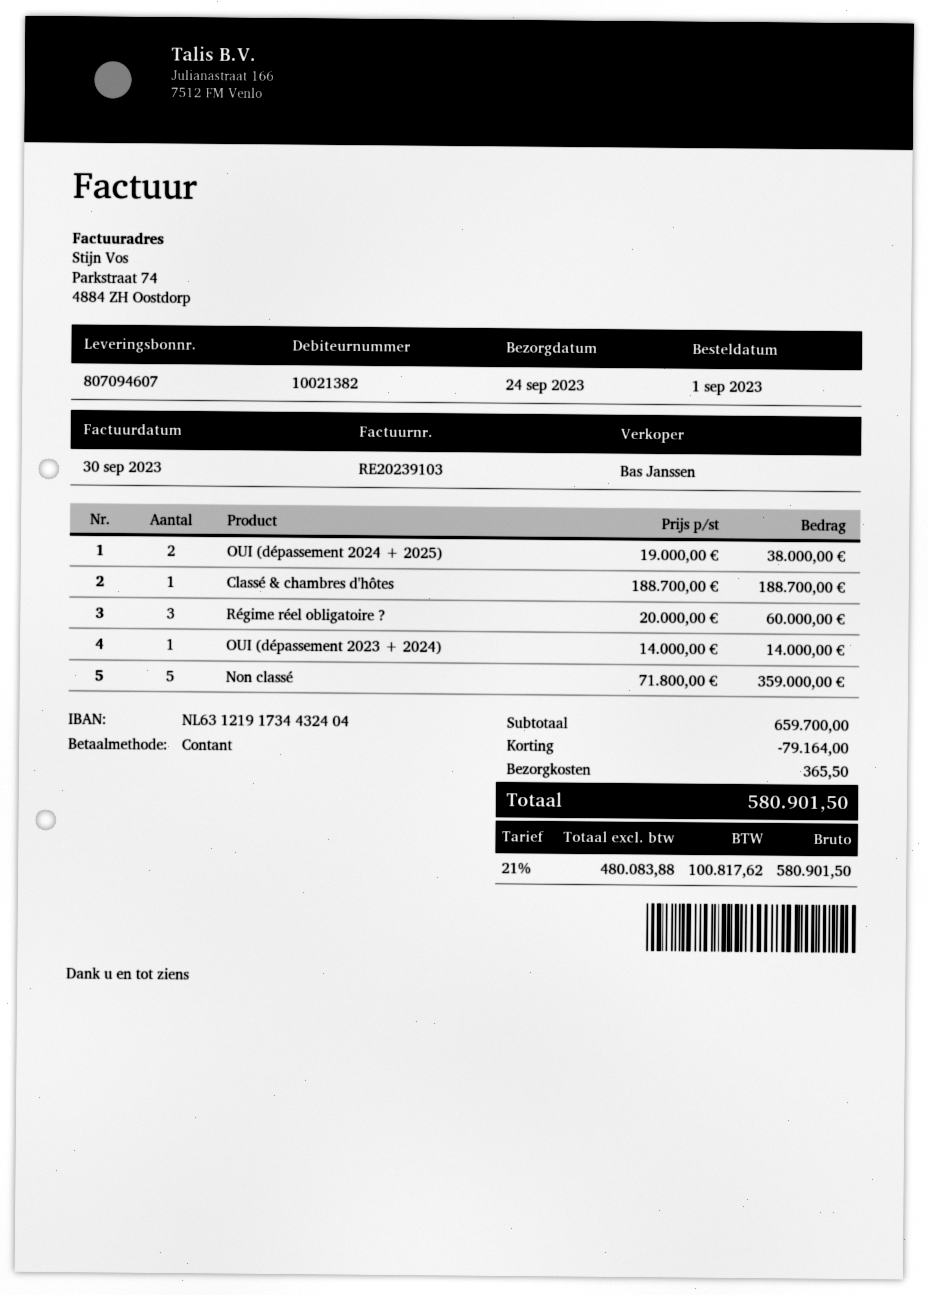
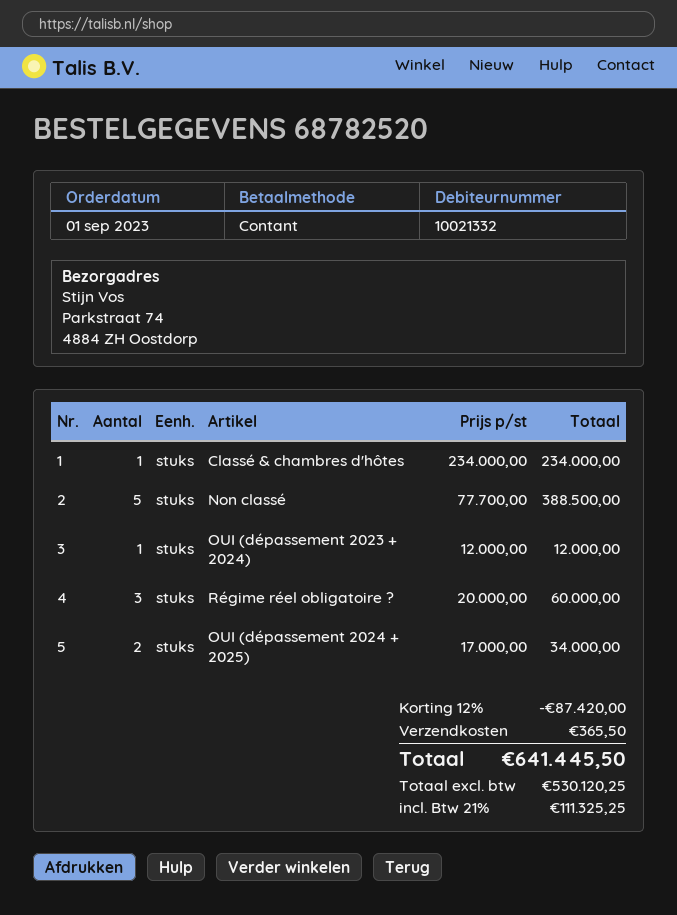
customer number: 10021382 -> 10021332
OUI (dépassement 2024 + 2025): 2 x 19000.00 = 38000.00 -> 2 x 17000.00 = 34000.00
Classé & chambres d'hôtes: 1 x 188700.00 = 188700.00 -> 1 x 234000.00 = 234000.00
OUI (dépassement 2023 + 2024): 1 x 14000.00 = 14000.00 -> 1 x 12000.00 = 12000.00
Non classé: 5 x 71800.00 = 359000.00 -> 5 x 77700.00 = 388500.00
discount: 79164.00 -> 87420.00
net: 480083.88 -> 530120.25
tax: 21% = 100817.62 -> 21% = 111325.25
total: 580901.50 -> 641445.50

